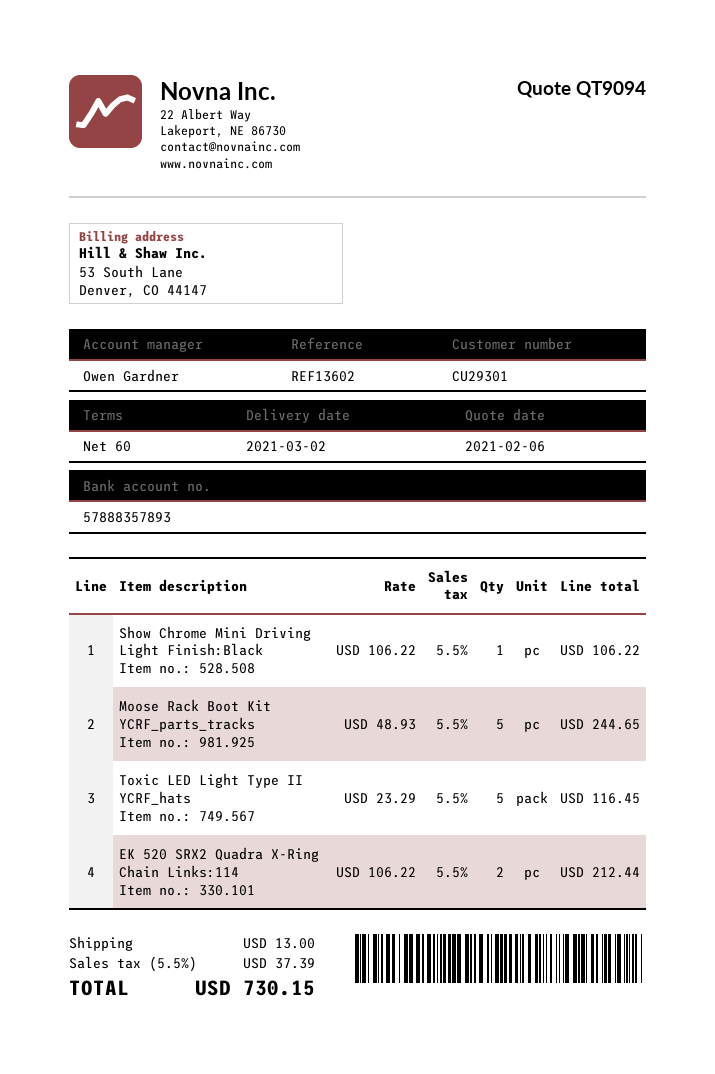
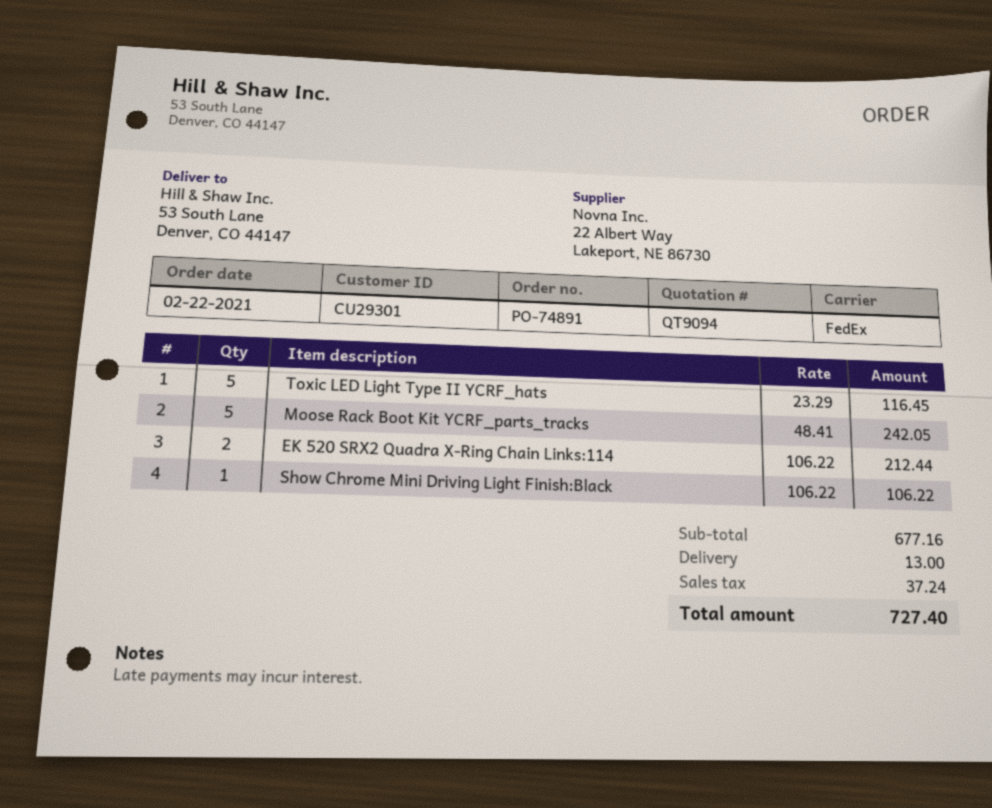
Moose Rack Boot Kit YCRF_parts_tracks: 5 x 48.93 = 244.65 -> 5 x 48.41 = 242.05
tax: 37.39 -> 37.24
total: 730.15 -> 727.40

